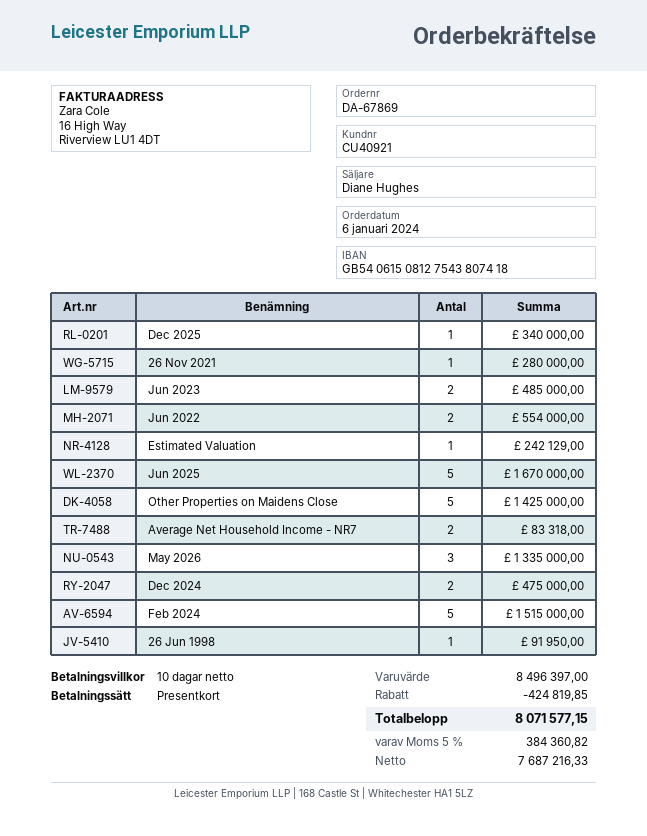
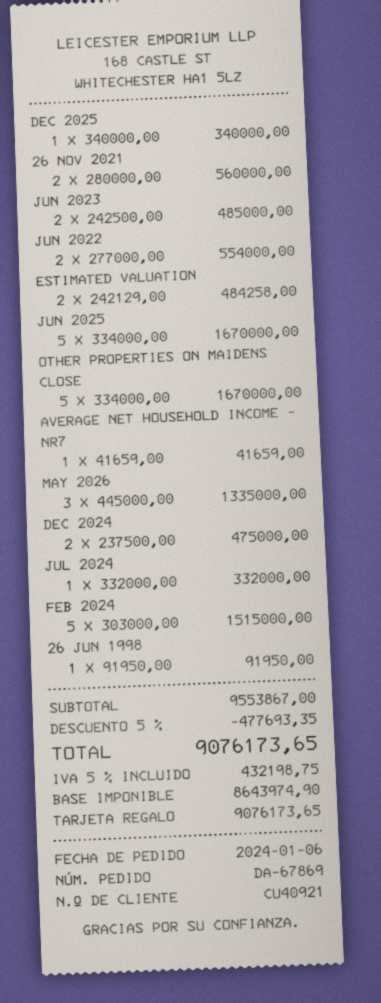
26 Nov 2021: 1 for 280000.00 -> 2 for 560000.00
Estimated Valuation: 1 for 242129.00 -> 2 for 484258.00
Other Properties on Maidens Close: 5 for 1425000.00 -> 5 for 1670000.00
Average Net Household Income - NR7: 2 for 83318.00 -> 1 for 41659.00
JUL 2024: none -> 1 for 332000.00
subtotal: 8496397.00 -> 9553867.00
discount: 424819.85 -> 477693.35
net: 7687216.33 -> 8643974.90
tax: 5% = 384360.82 -> 5% = 432198.75
total: 8071577.15 -> 9076173.65

